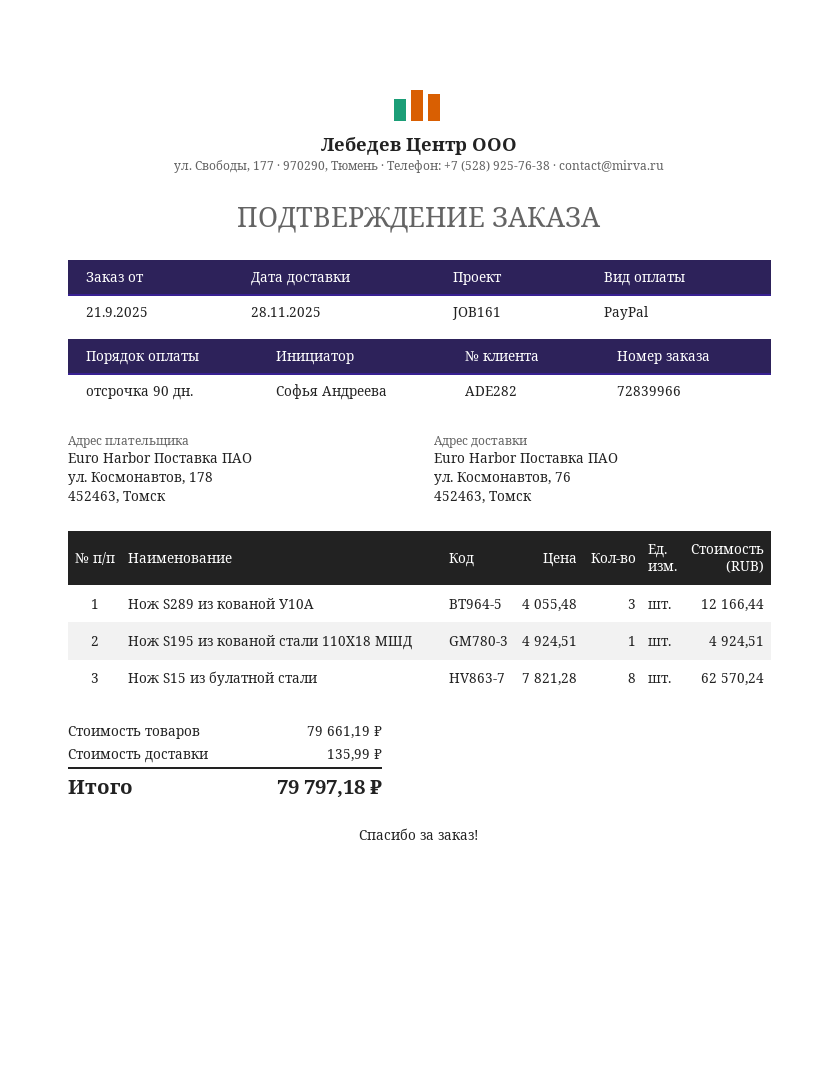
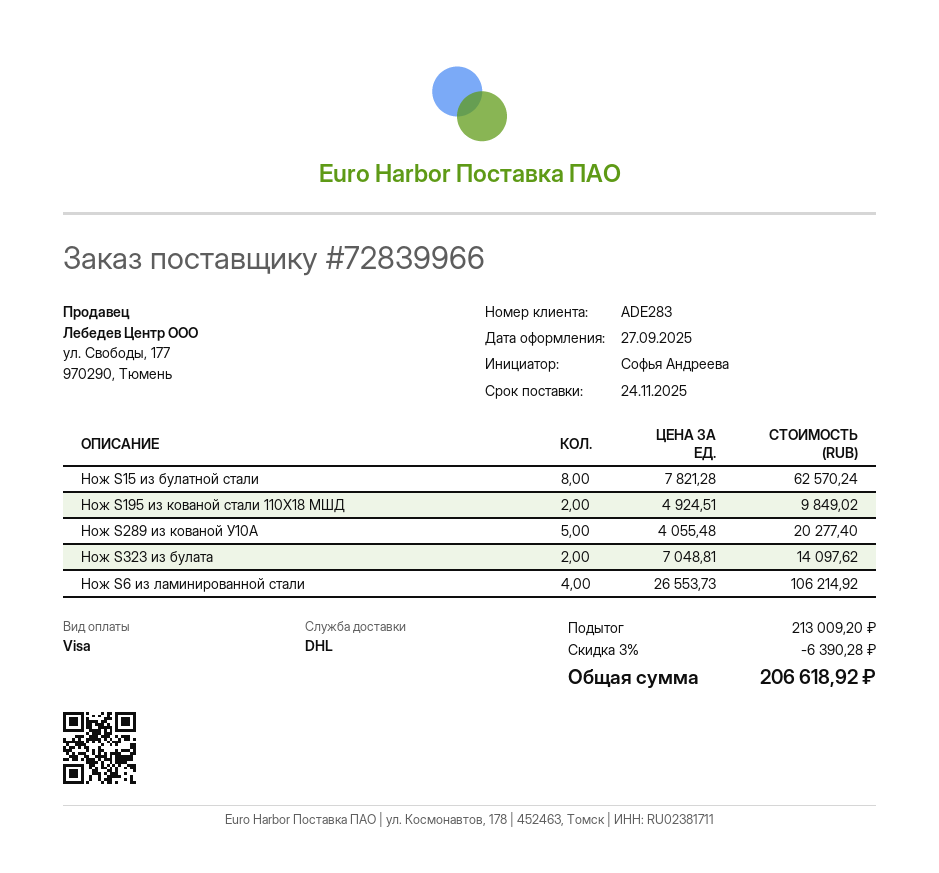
order date: 2025-09-21 -> 2025-09-27
delivery date: 2025-11-28 -> 2025-11-24
customer number: ADE282 -> ADE283
payment method: PayPal -> Visa
Нож S289 из кованой У10А: 3 x 4055.48 = 12166.44 -> 5 x 4055.48 = 20277.40
Нож S195 из кованой стали 110Х18 МШД: 1 x 4924.51 = 4924.51 -> 2 x 4924.51 = 9849.02
Нож S323 из булата: none -> 2 x 7048.81 = 14097.62
Нож S6 из ламинированной стали: none -> 4 x 26553.73 = 106214.92
subtotal: 79661.19 -> 213009.20
discount: none -> 3% = 6390.28
shipping: 135.99 -> none
total: 79797.18 -> 206618.92

